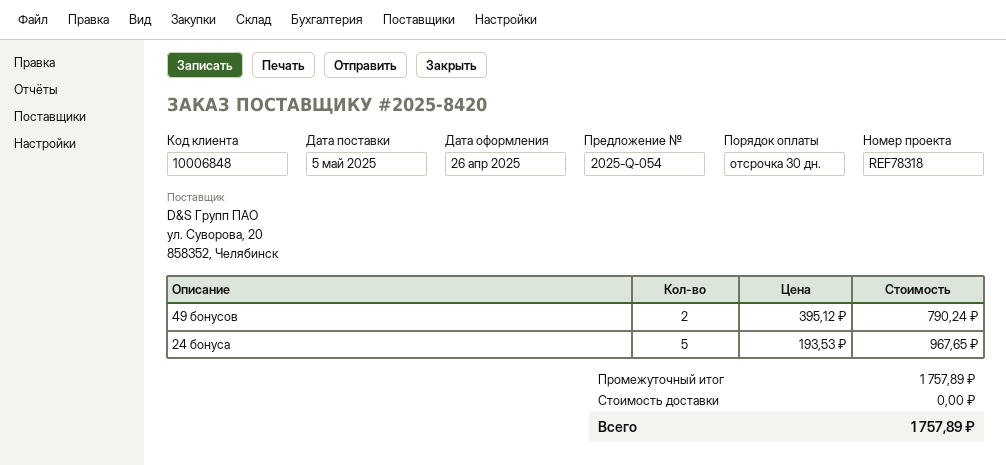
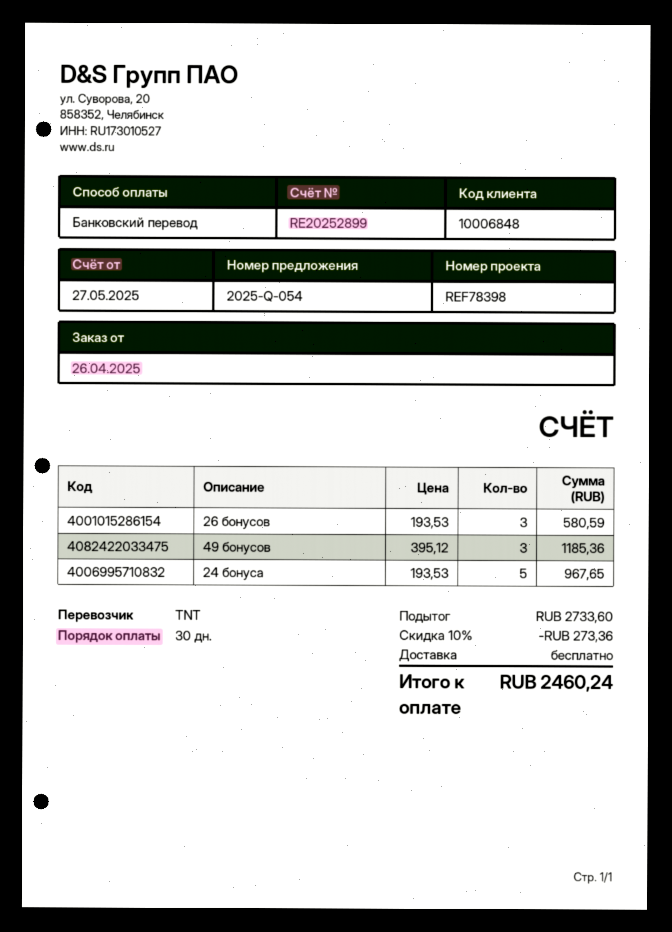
reference: REF78318 -> REF78398
49 бонусов: 2 x 395.12 = 790.24 -> 3 x 395.12 = 1185.36
26 бонусов: none -> 3 x 193.53 = 580.59
subtotal: 1757.89 -> 2733.60
discount: none -> 10% = 273.36
total: 1757.89 -> 2460.24

